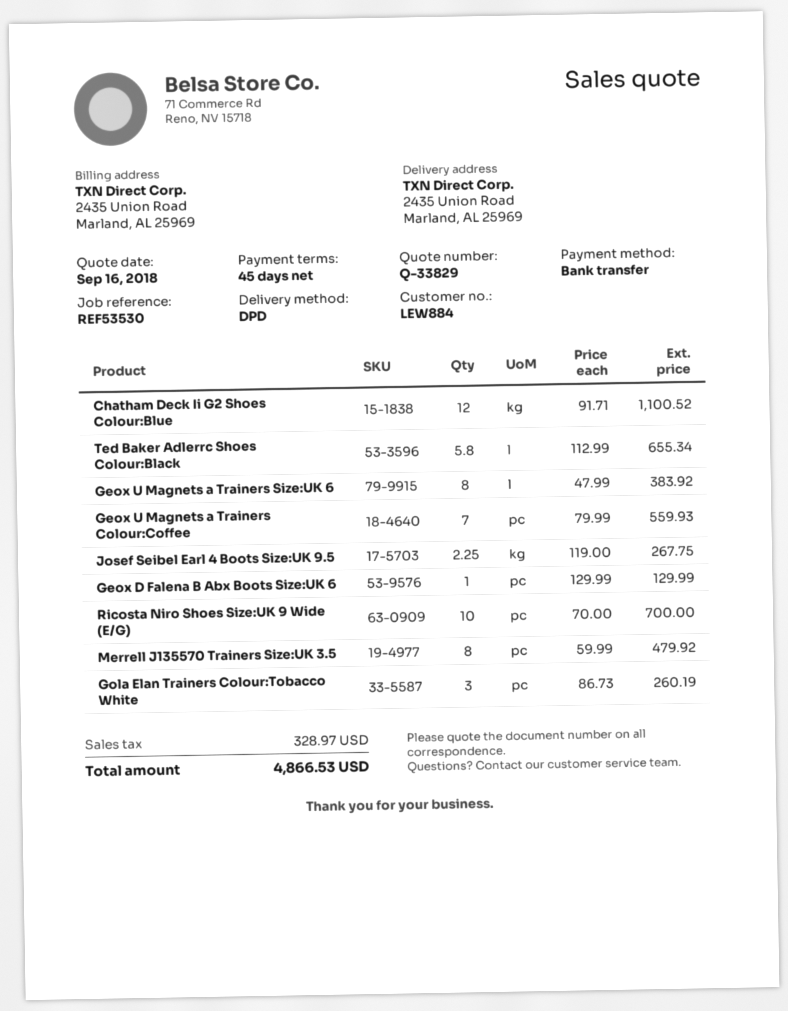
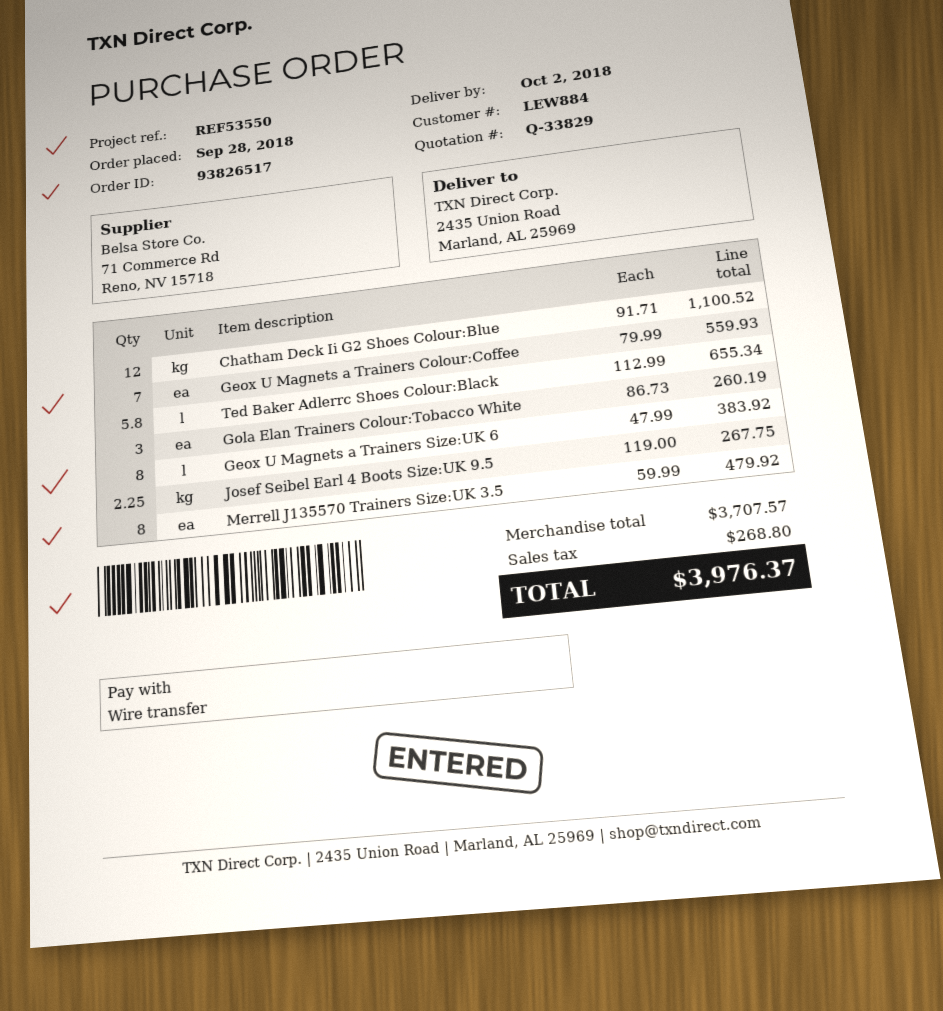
reference: REF53530 -> REF53550
Geox D Falena B Abx Boots Size:UK 6: 1 x 129.99 = 129.99 -> none
Ricosta Niro Shoes Size:UK 9 Wide (E/G): 10 x 70.00 = 700.00 -> none
tax: 328.97 -> 268.80
total: 4866.53 -> 3976.37

